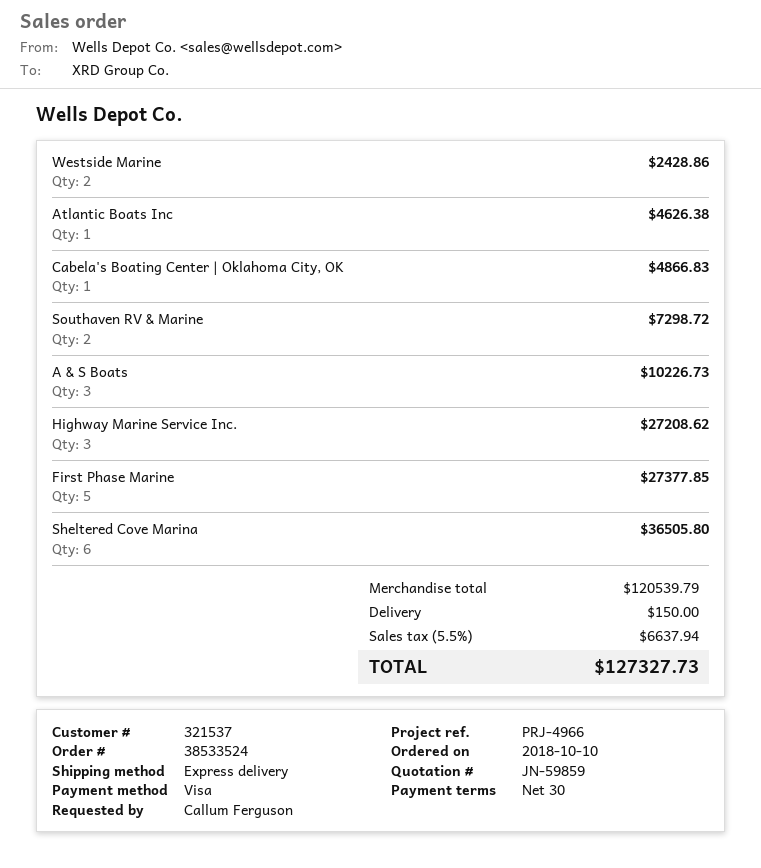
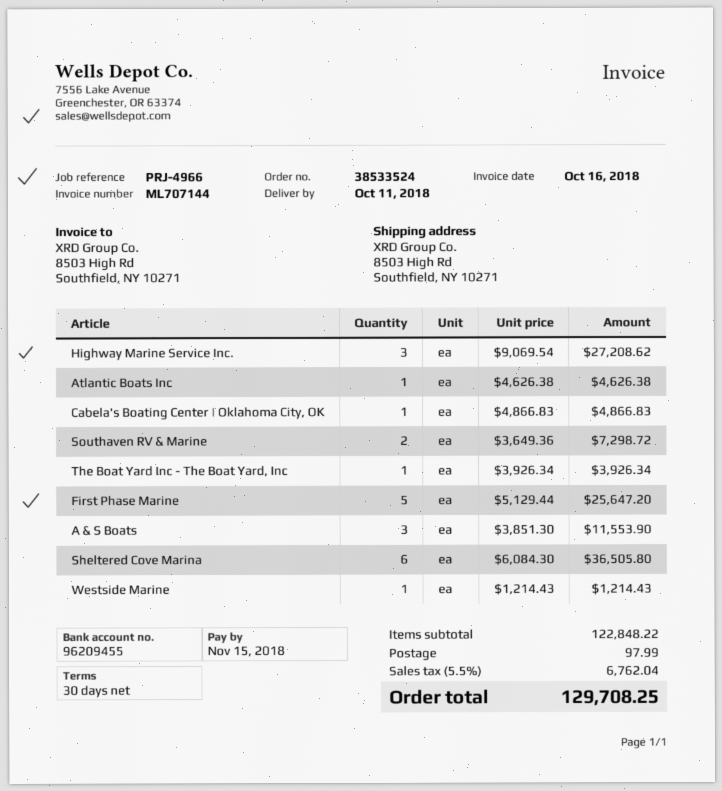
Westside Marine: 2 for 2428.86 -> 1 for 1214.43
A & S Boats: 3 for 10226.73 -> 3 for 11553.90
First Phase Marine: 5 for 27377.85 -> 5 for 25647.20
The Boat Yard Inc - The Boat Yard, Inc: none -> 1 for 3926.34
subtotal: 120539.79 -> 122848.22
shipping: 150.00 -> 97.99
tax: 5.5% = 6637.94 -> 5.5% = 6762.04
total: 127327.73 -> 129708.25

